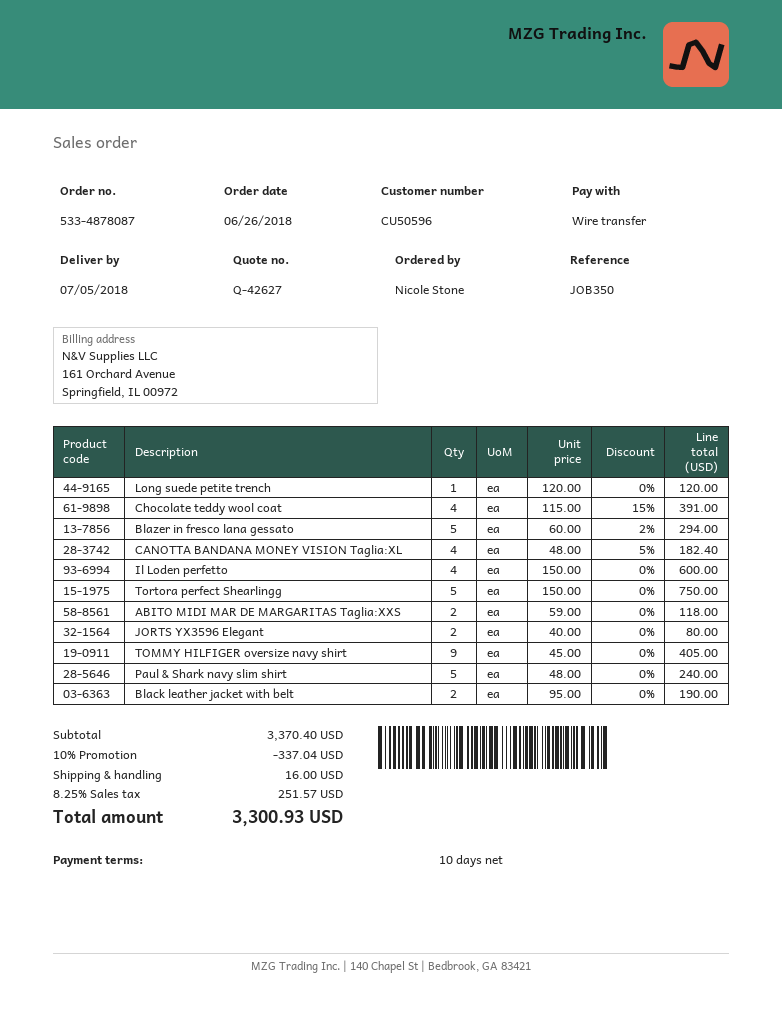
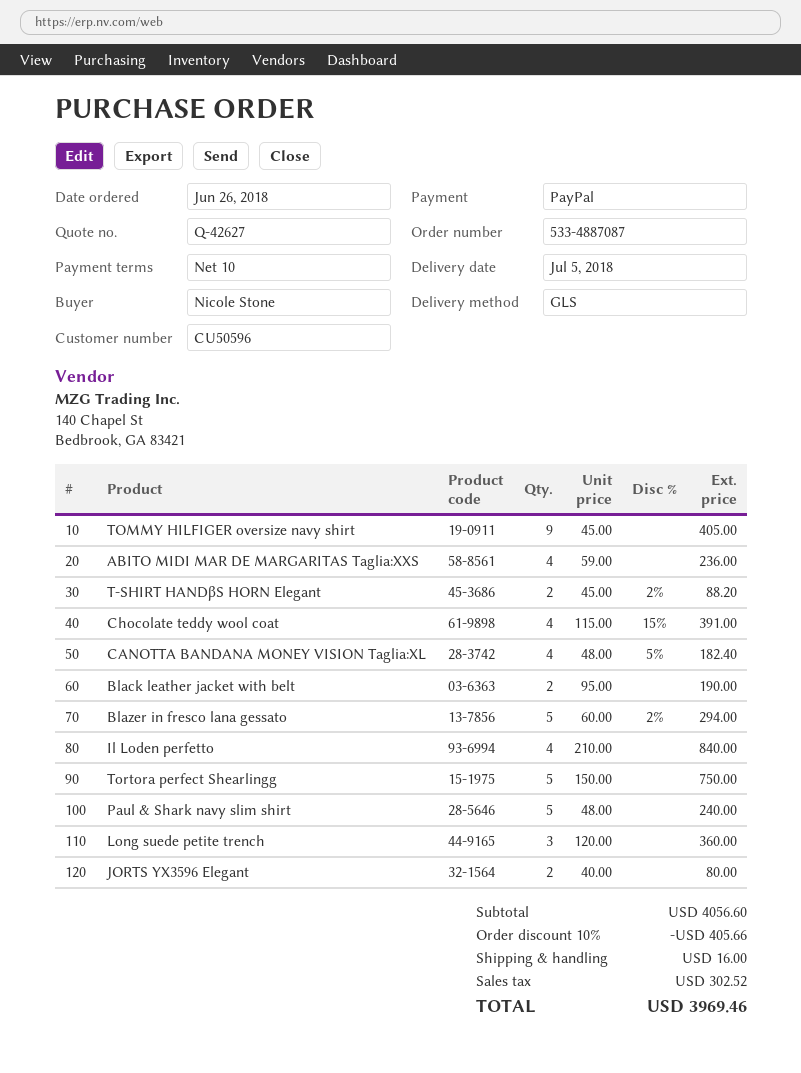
order number: 533-4878087 -> 533-4887087
payment method: bank transfer -> PayPal
Long suede petite trench: 1 x 120.00 = 120.00 -> 3 x 120.00 = 360.00
Il Loden perfetto: 4 x 150.00 = 600.00 -> 4 x 210.00 = 840.00
ABITO MIDI MAR DE MARGARITAS Taglia:XXS: 2 x 59.00 = 118.00 -> 4 x 59.00 = 236.00
T-SHIRT HANDβS HORN Elegant: none -> 2 x 45.00 - 2% = 88.20
subtotal: 3370.40 -> 4056.60
discount: 10% = 337.04 -> 10% = 405.66
tax: 251.57 -> 302.52
total: 3300.93 -> 3969.46

